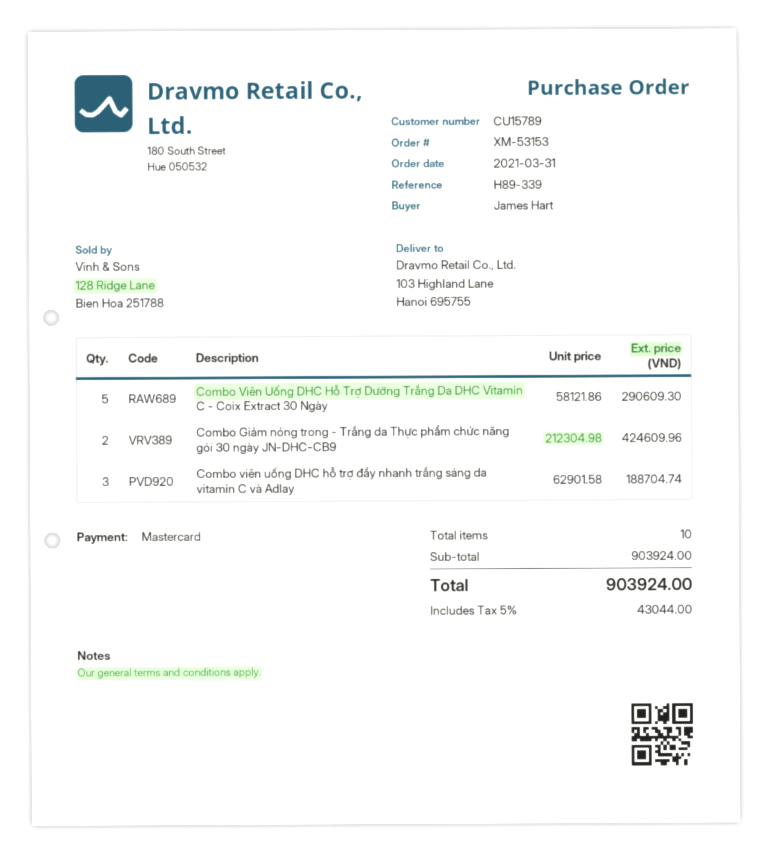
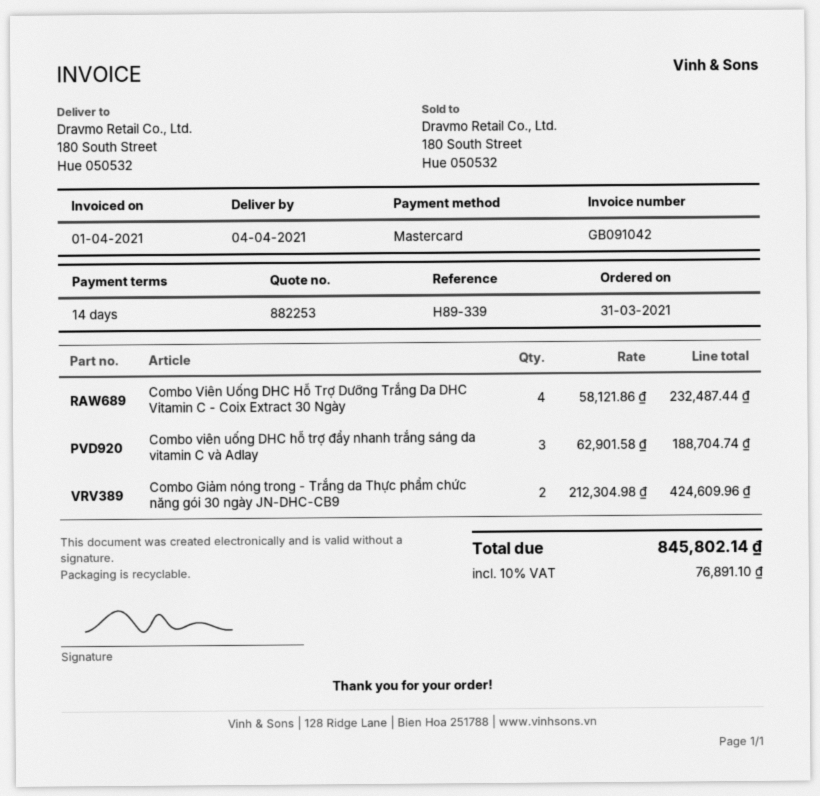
ship to: 103 Highland Lane, Hanoi 695755 -> 180 South Street, Hue 050532
Combo Viên Uống DHC Hỗ Trợ Dưỡng Trắng Da DHC Vitamin C - Coix Extract 30 Ngày: 5 x 58121.86 = 290609.30 -> 4 x 58121.86 = 232487.44
tax: 5% = 43044.00 -> 10% = 76891.10
total: 903924.00 -> 845802.14

